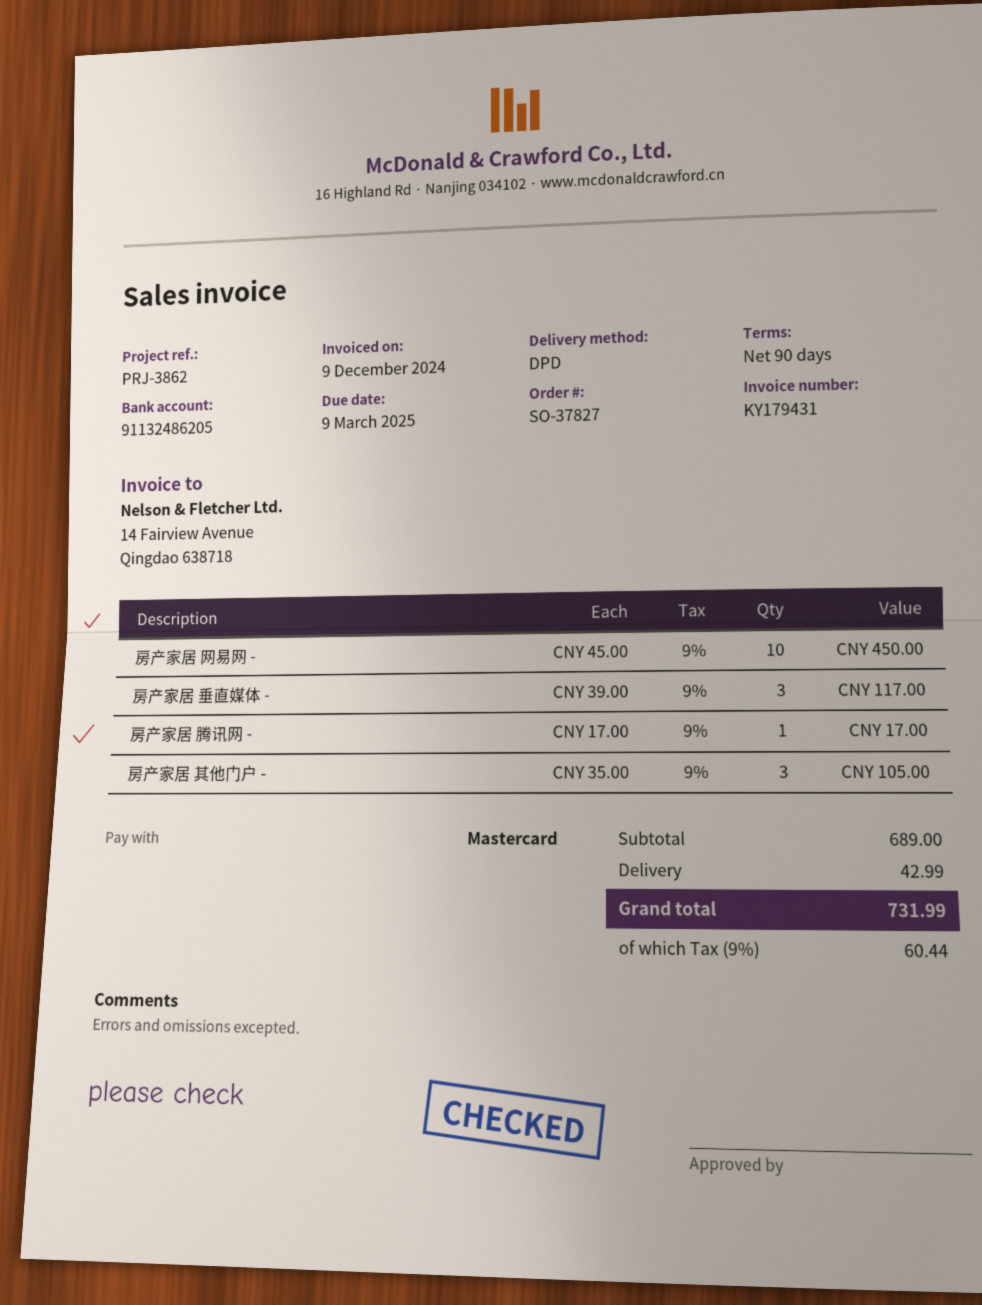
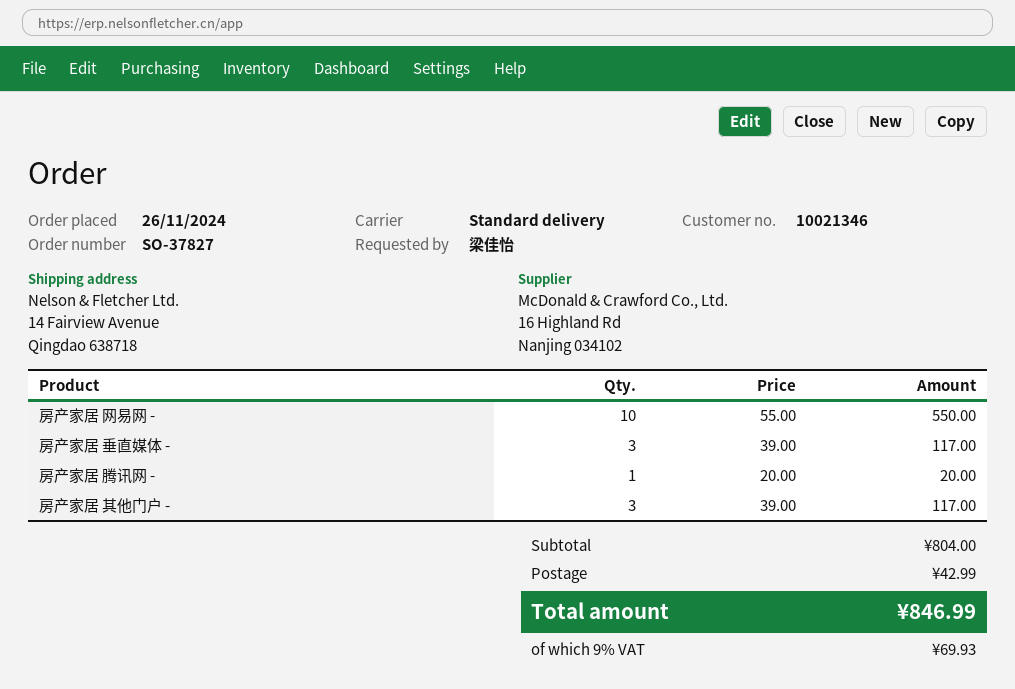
shipping method: DPD -> standard
房产家居 网易网 -: 10 x 45.00 = 450.00 -> 10 x 55.00 = 550.00
房产家居 腾讯网 -: 1 x 17.00 = 17.00 -> 1 x 20.00 = 20.00
房产家居 其他门户 -: 3 x 35.00 = 105.00 -> 3 x 39.00 = 117.00
subtotal: 689.00 -> 804.00
tax: 9% = 60.44 -> 9% = 69.93
total: 731.99 -> 846.99

